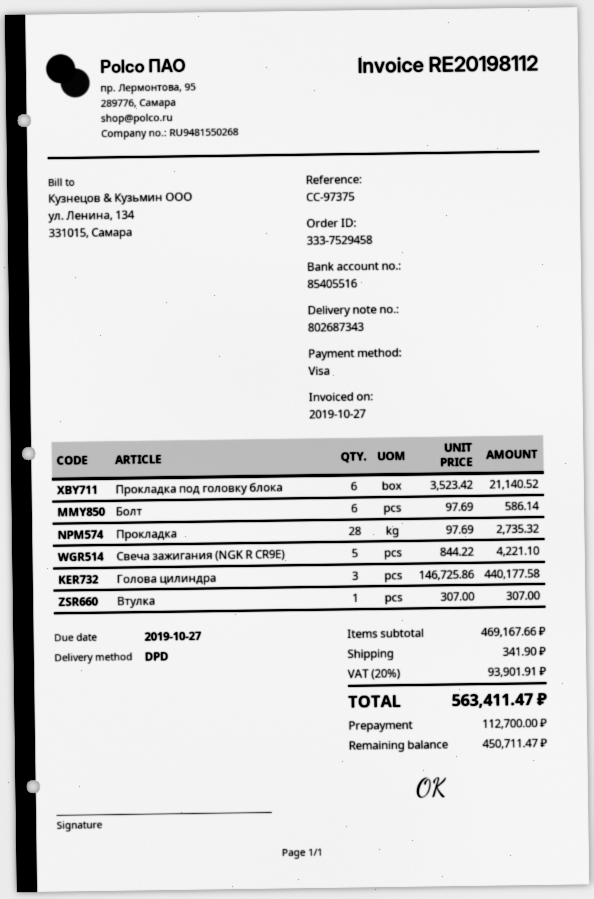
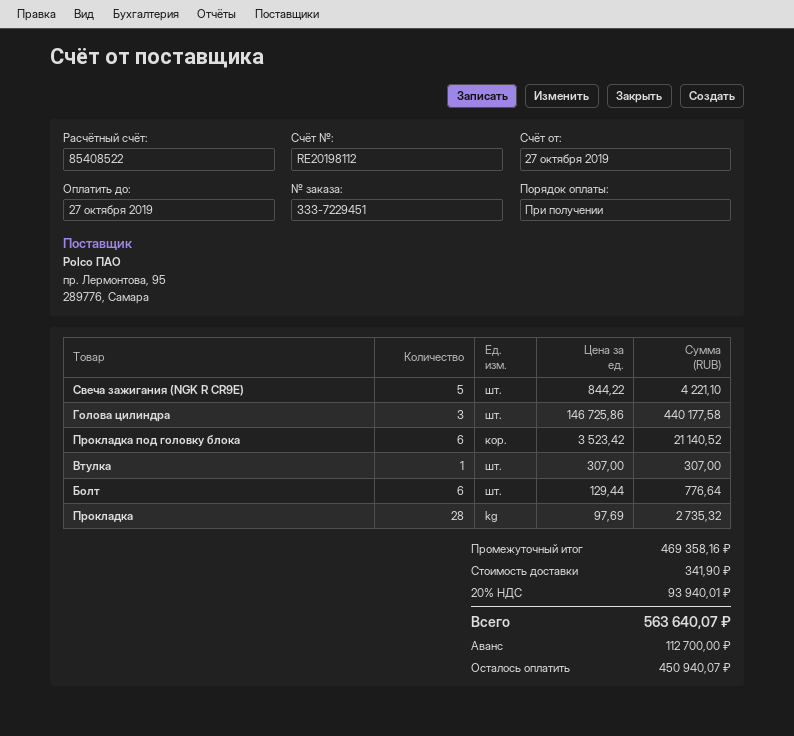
order number: 333-7529458 -> 333-7229451
bank account: 85405516 -> 85408522
Болт: 6 x 97.69 = 586.14 -> 6 x 129.44 = 776.64
subtotal: 469167.66 -> 469358.16
tax: 20% = 93901.91 -> 20% = 93940.01
total: 563411.47 -> 563640.07
balance: 450711.47 -> 450940.07

